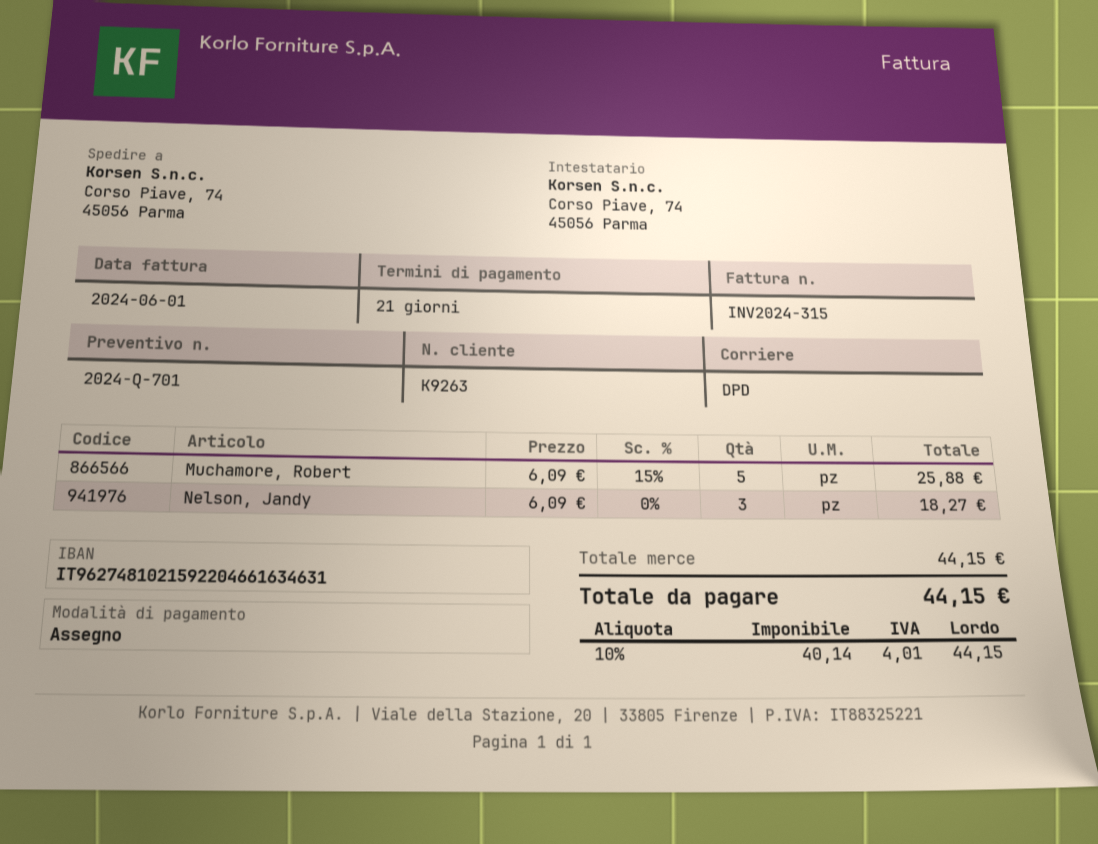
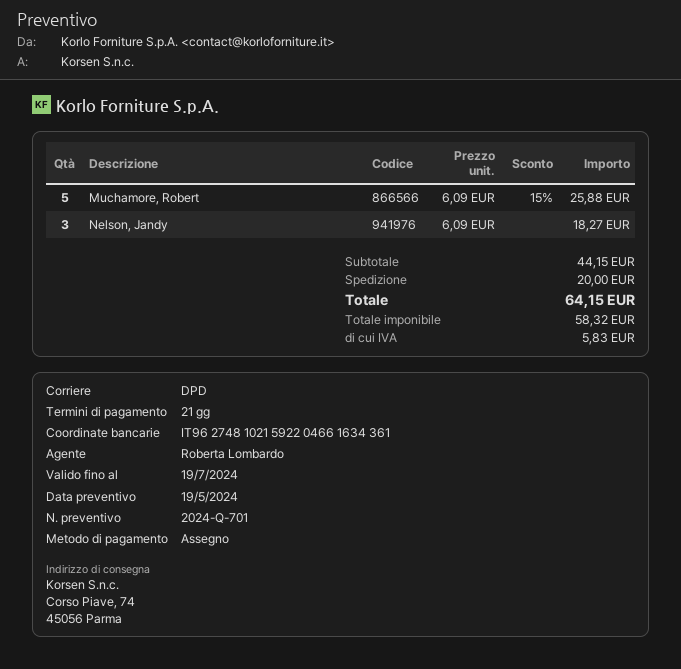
bank account: IT9627481021592204661634631 -> IT9627481021592204661634361
shipping: none -> 20.00
net: 40.14 -> 58.32
tax: 4.01 -> 5.83
total: 44.15 -> 64.15

